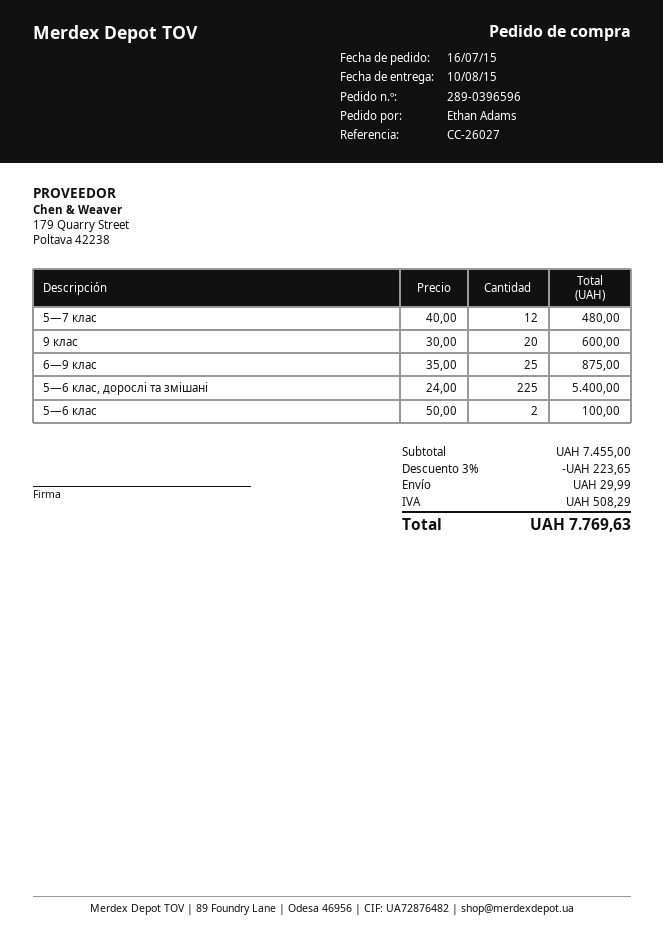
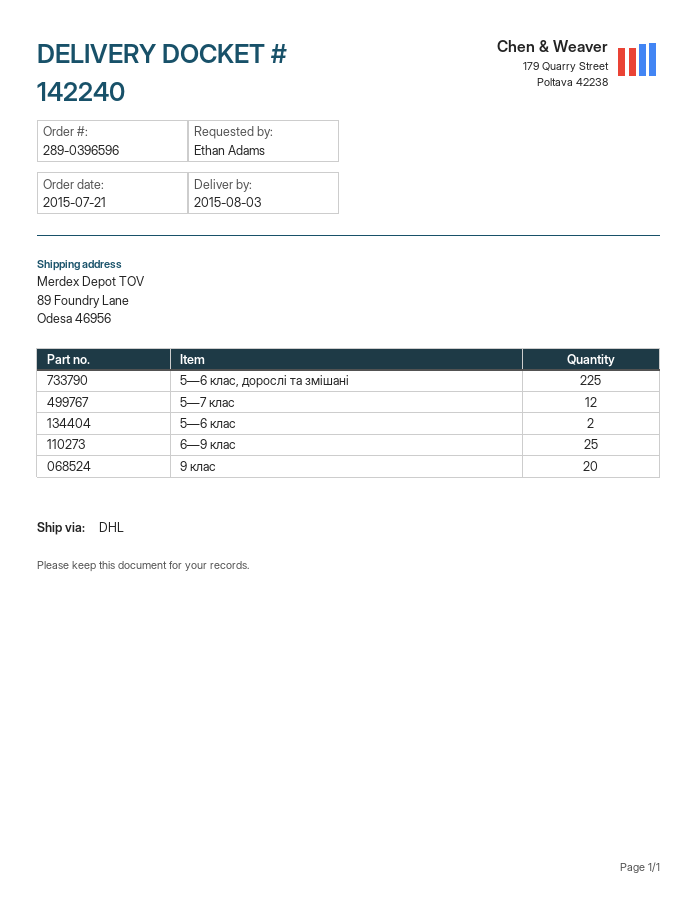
order date: 2015-07-16 -> 2015-07-21
delivery date: 2015-08-10 -> 2015-08-03

